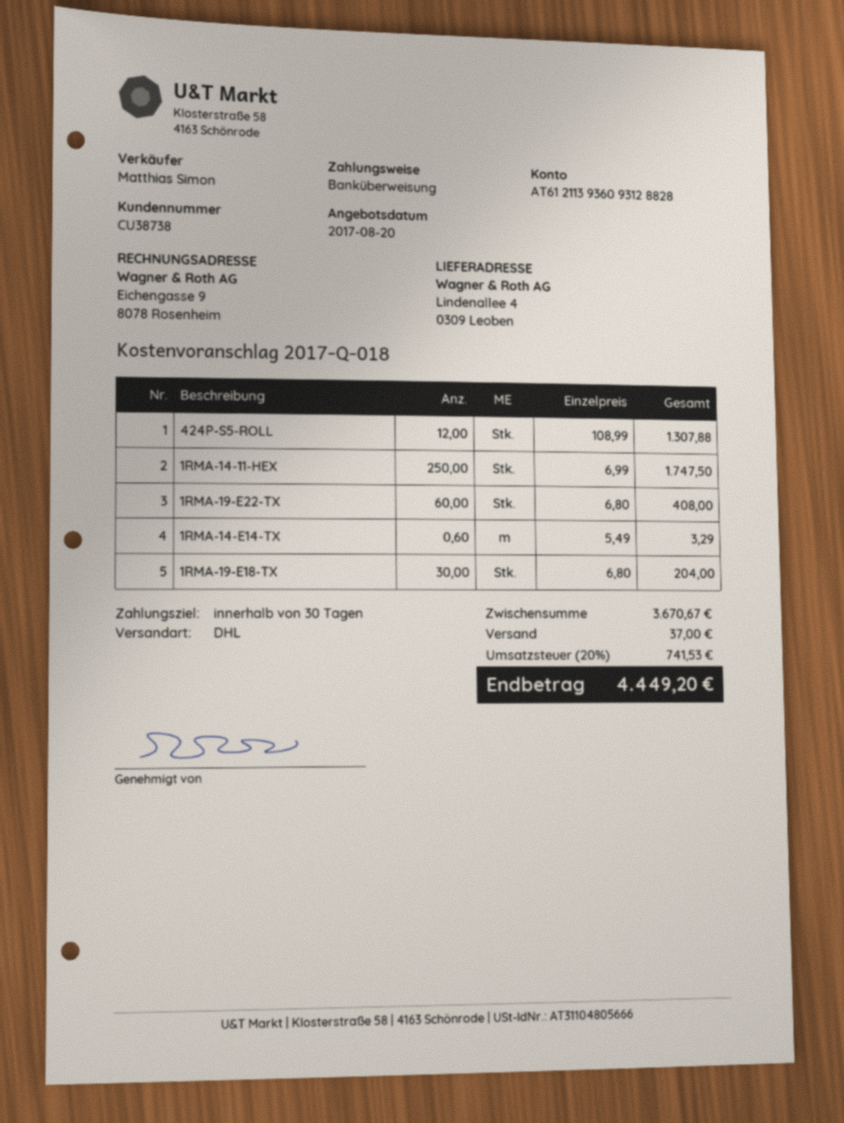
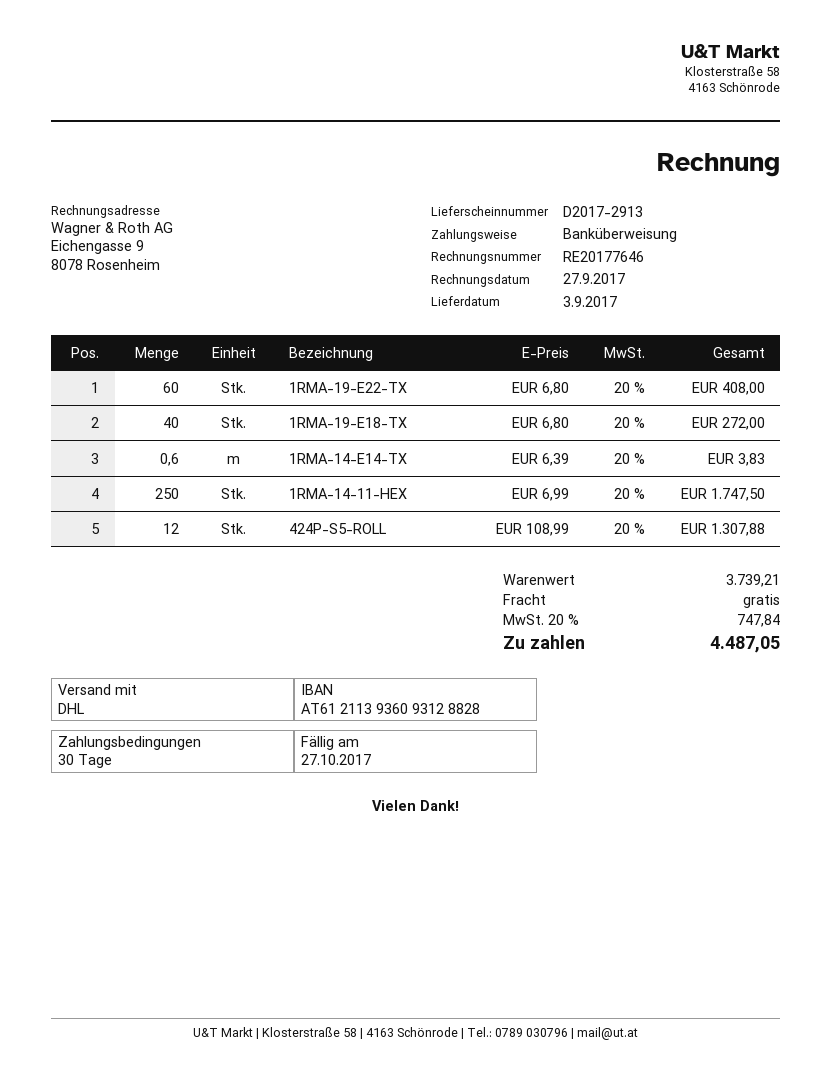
1RMA-14-E14-TX: 0.6 x 5.49 = 3.29 -> 0.6 x 6.39 = 3.83
1RMA-19-E18-TX: 30 x 6.80 = 204.00 -> 40 x 6.80 = 272.00
subtotal: 3670.67 -> 3739.21
shipping: 37.00 -> 0.00
tax: 20% = 741.53 -> 20% = 747.84
total: 4449.20 -> 4487.05

